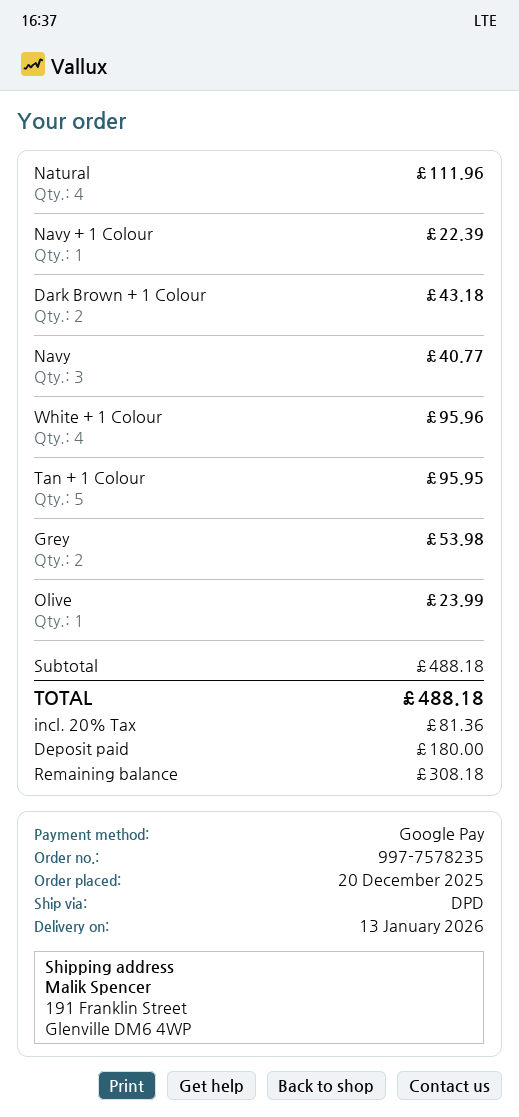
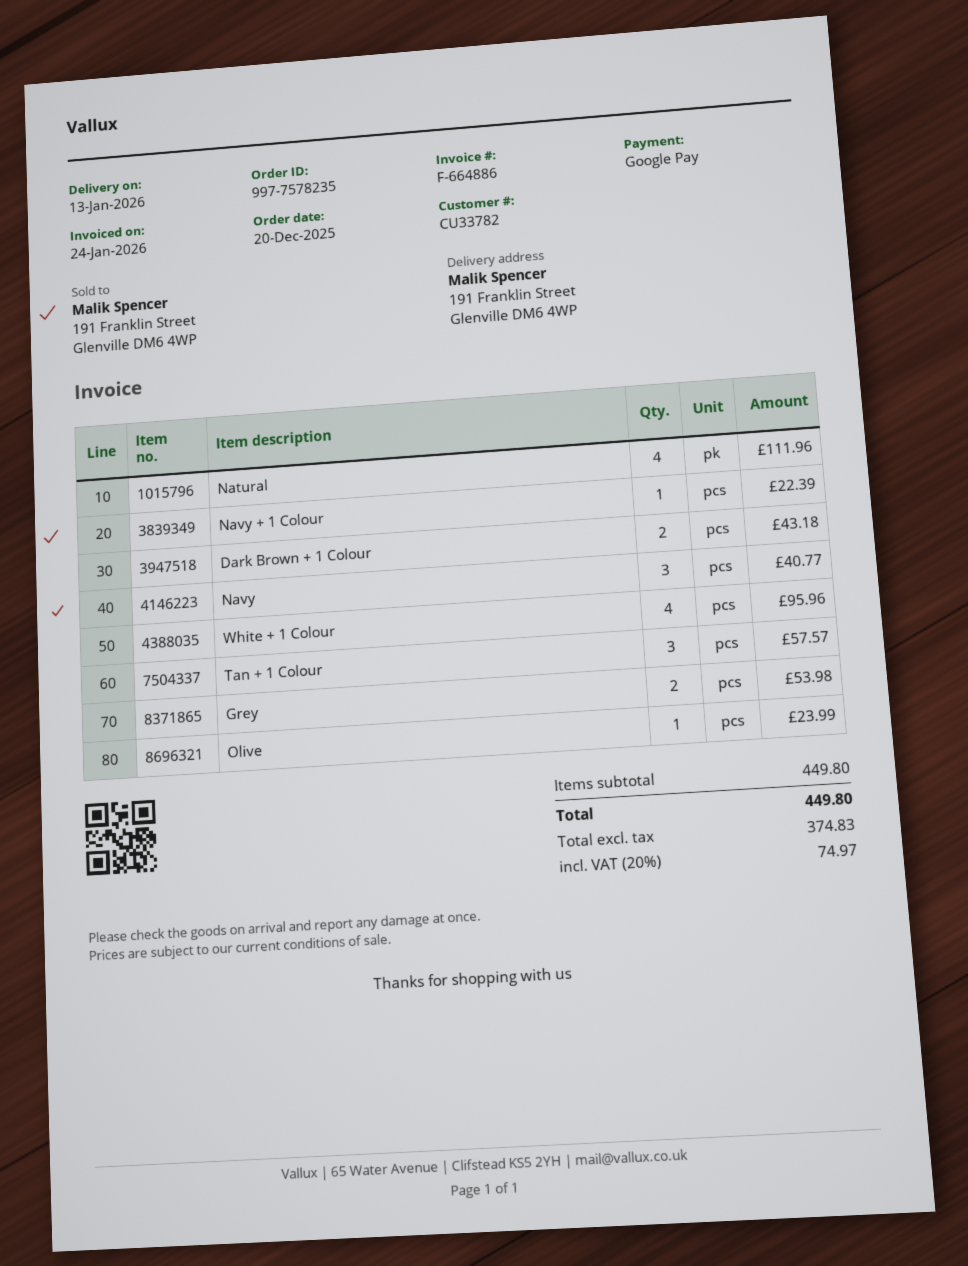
Tan + 1 Colour: 5 for 95.95 -> 3 for 57.57
subtotal: 488.18 -> 449.80
tax: 20% = 81.36 -> 20% = 74.97
total: 488.18 -> 449.80

